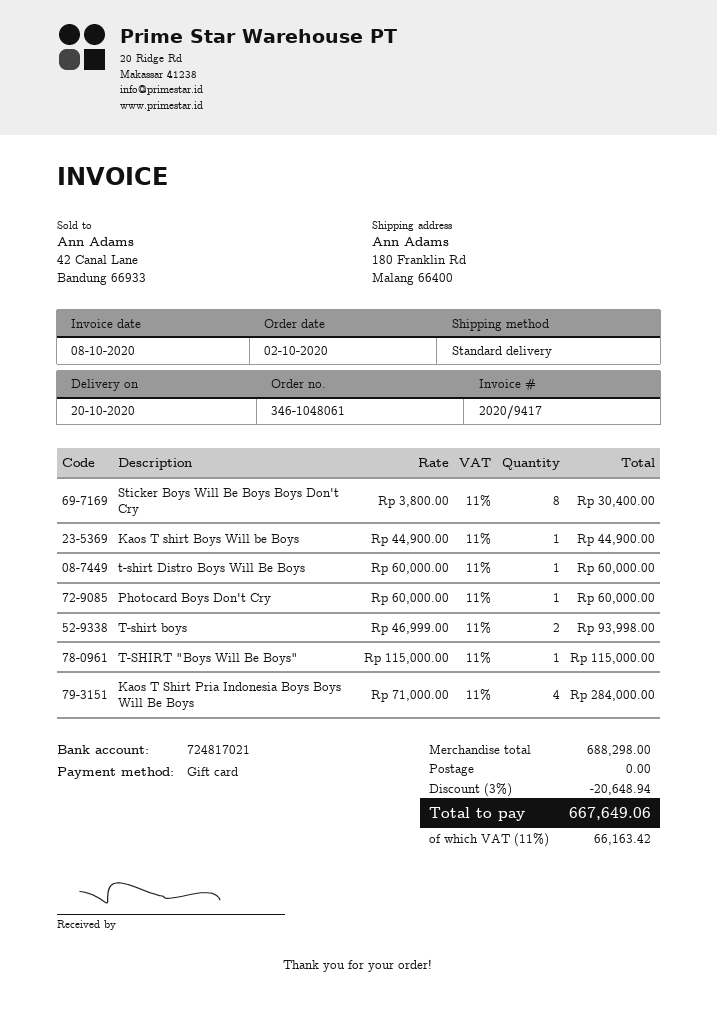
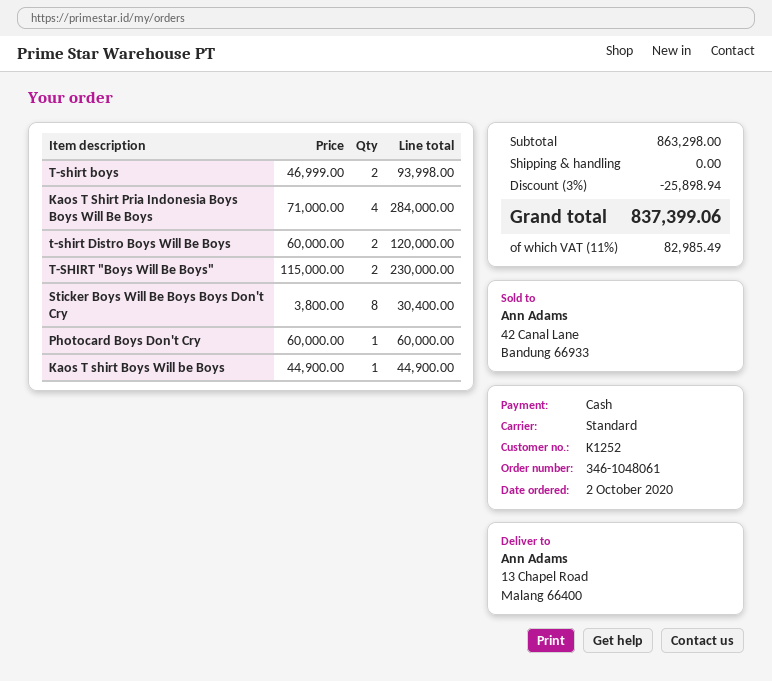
payment method: gift card -> cash
ship to: 180 Franklin Rd, Malang 66400 -> 13 Chapel Road, Malang 66400
t-shirt Distro Boys Will Be Boys: 1 x 60000.00 = 60000.00 -> 2 x 60000.00 = 120000.00
T-SHIRT "Boys Will Be Boys": 1 x 115000.00 = 115000.00 -> 2 x 115000.00 = 230000.00
subtotal: 688298.00 -> 863298.00
discount: 3% = 20648.94 -> 3% = 25898.94
tax: 11% = 66163.42 -> 11% = 82985.49
total: 667649.06 -> 837399.06

